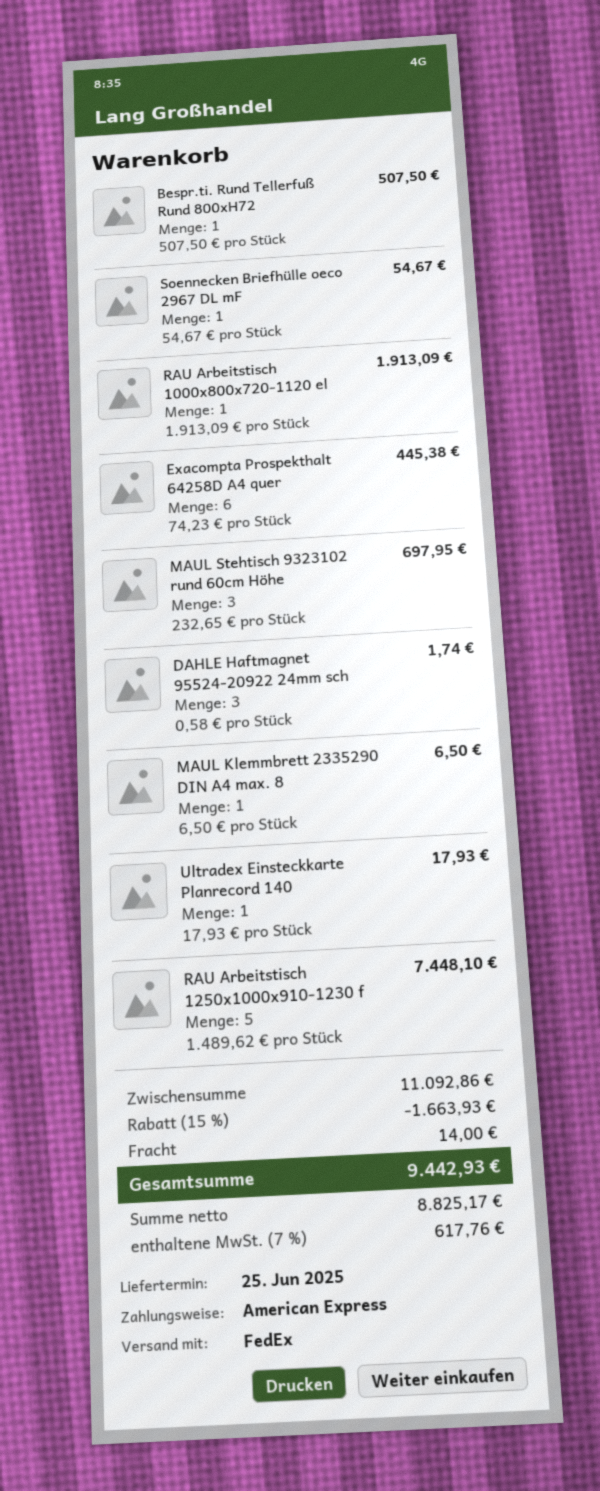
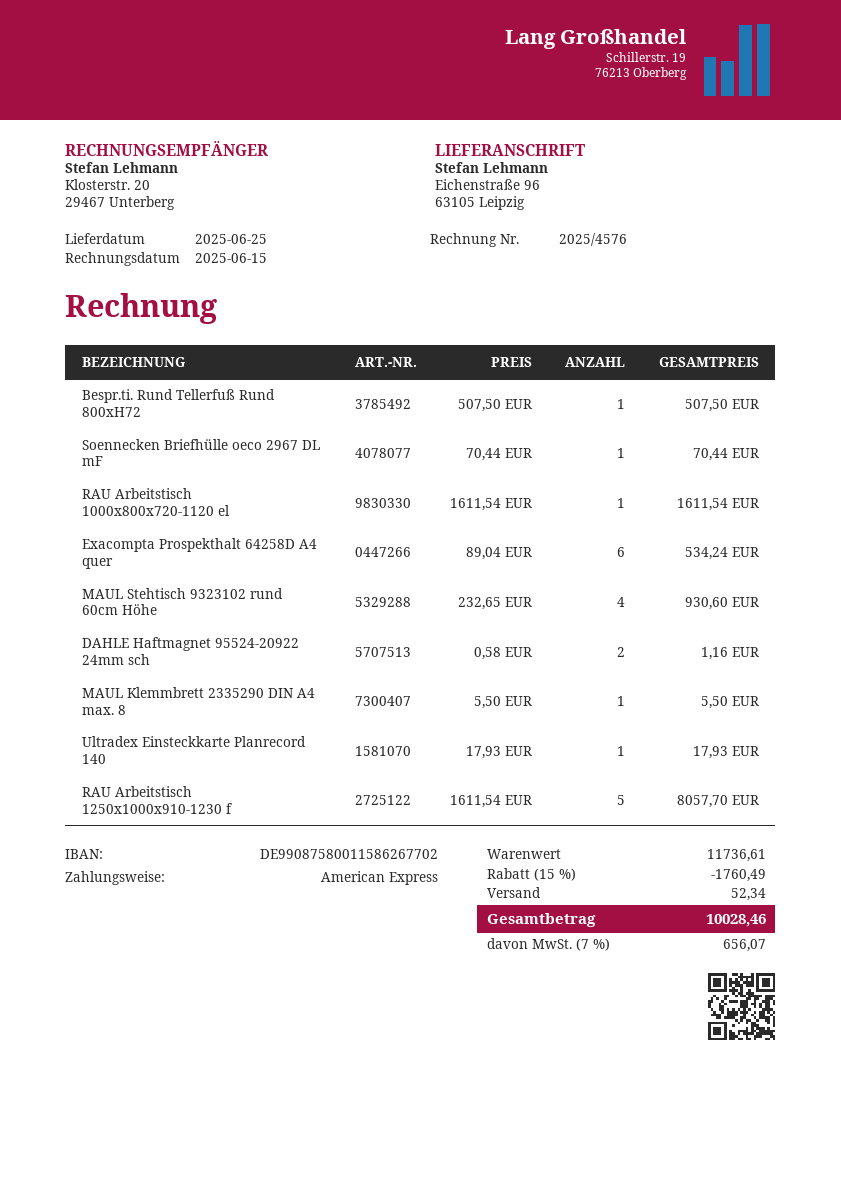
Soennecken Briefhülle oeco 2967 DL mF: 1 x 54.67 = 54.67 -> 1 x 70.44 = 70.44
RAU Arbeitstisch 1000x800x720-1120 el: 1 x 1913.09 = 1913.09 -> 1 x 1611.54 = 1611.54
Exacompta Prospekthalt 64258D A4 quer: 6 x 74.23 = 445.38 -> 6 x 89.04 = 534.24
MAUL Stehtisch 9323102 rund 60cm Höhe: 3 x 232.65 = 697.95 -> 4 x 232.65 = 930.60
DAHLE Haftmagnet 95524-20922 24mm sch: 3 x 0.58 = 1.74 -> 2 x 0.58 = 1.16
MAUL Klemmbrett 2335290 DIN A4 max. 8: 1 x 6.50 = 6.50 -> 1 x 5.50 = 5.50
RAU Arbeitstisch 1250x1000x910-1230 f: 5 x 1489.62 = 7448.10 -> 5 x 1611.54 = 8057.70
subtotal: 11092.86 -> 11736.61
discount: 15% = 1663.93 -> 15% = 1760.49
shipping: 14.00 -> 52.34
tax: 7% = 617.76 -> 7% = 656.07
total: 9442.93 -> 10028.46

